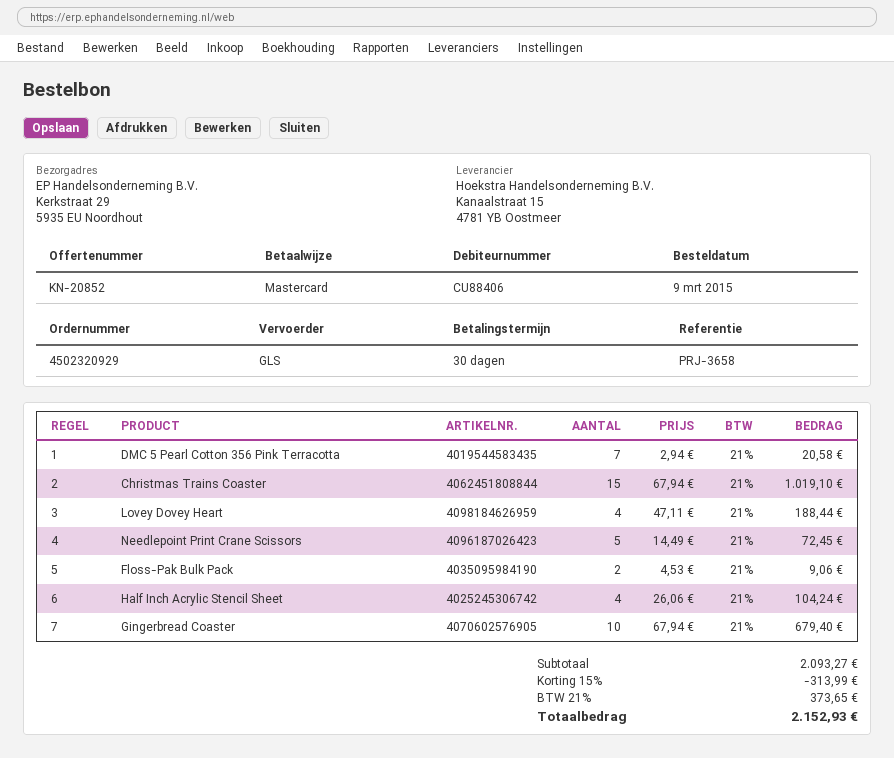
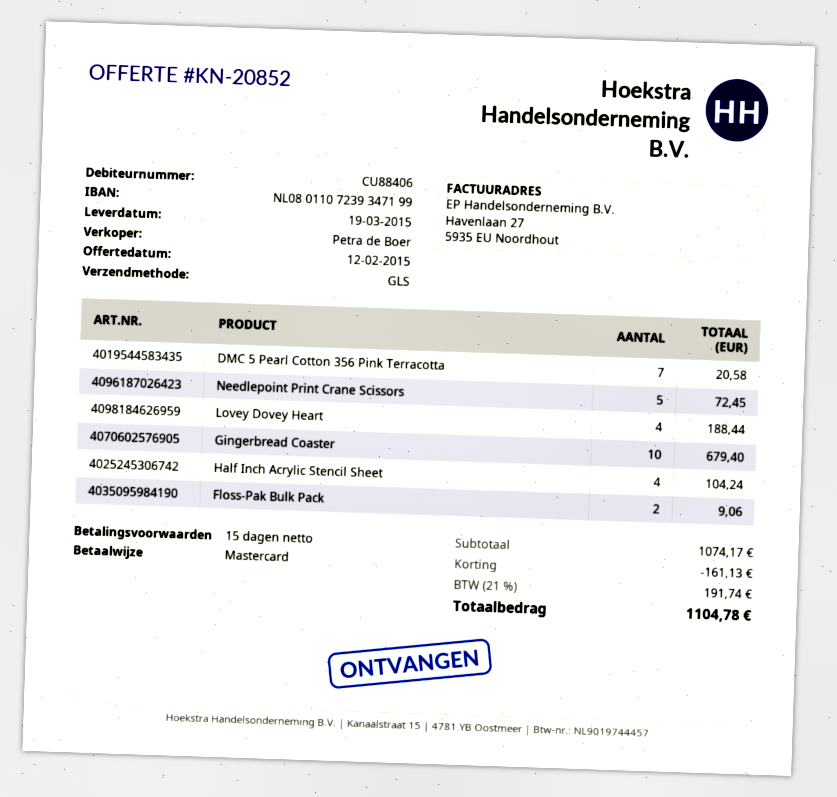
payment terms: 30 days -> 15 days
Christmas Trains Coaster: 15 for 1019.10 -> none
subtotal: 2093.27 -> 1074.17
discount: 313.99 -> 161.13
tax: 21% = 373.65 -> 21% = 191.74
total: 2152.93 -> 1104.78

